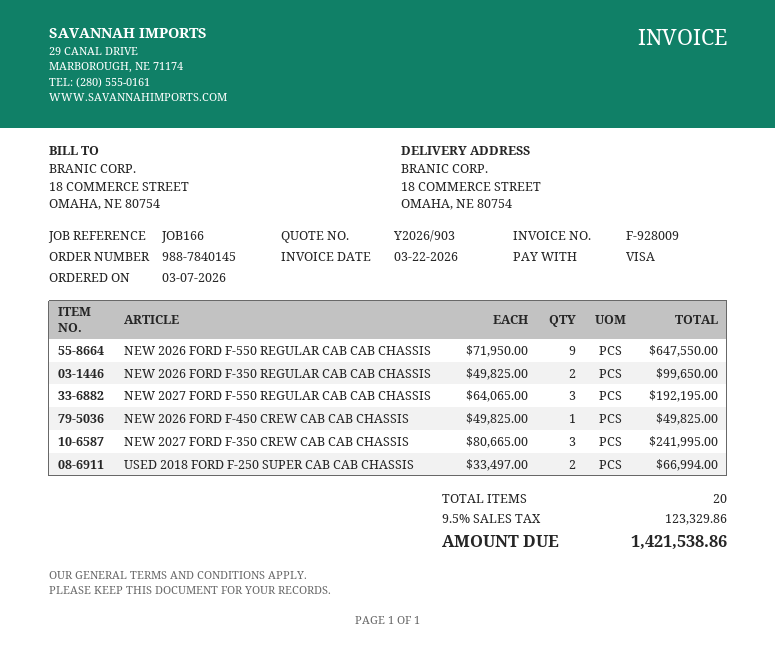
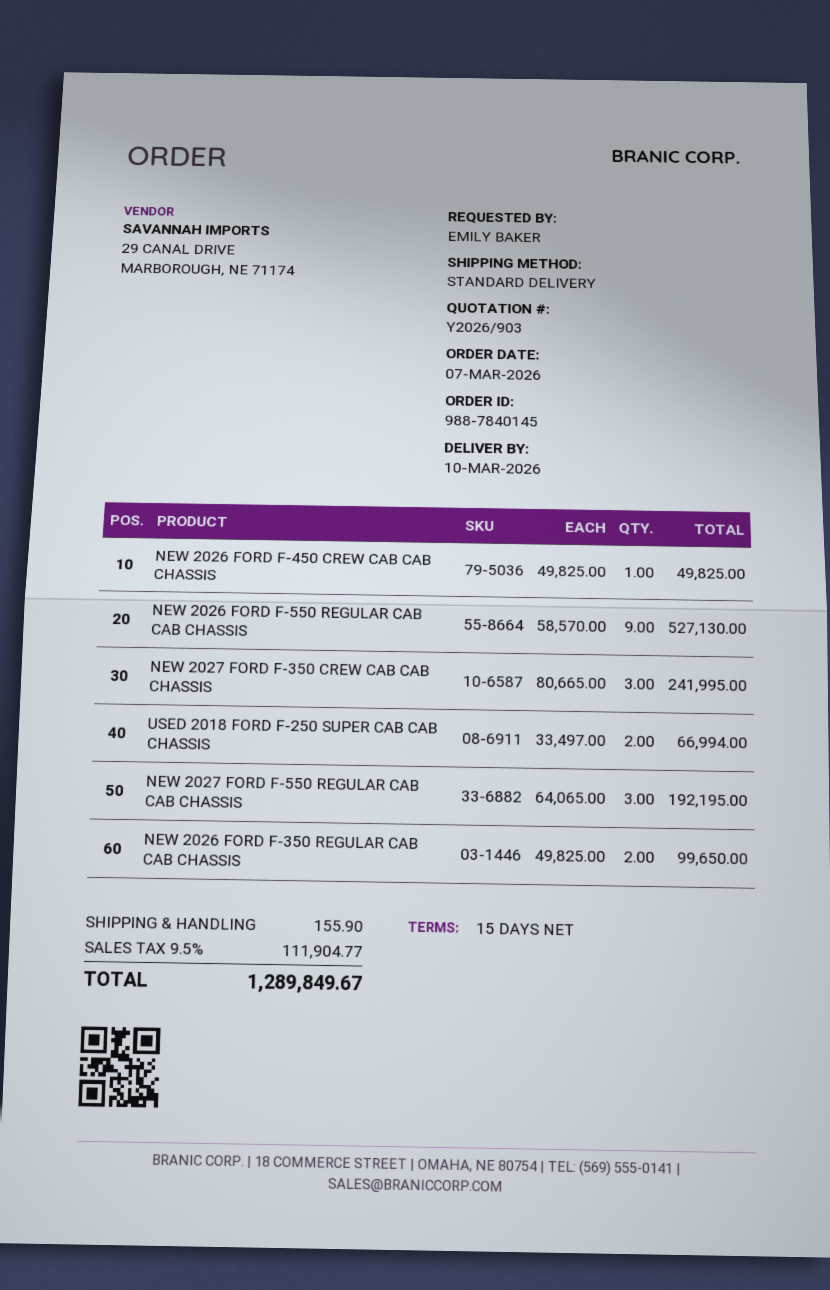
NEW 2026 FORD F-550 REGULAR CAB CAB CHASSIS: 9 x 71950.00 = 647550.00 -> 9 x 58570.00 = 527130.00
shipping: none -> 155.90
tax: 9.5% = 123329.86 -> 9.5% = 111904.77
total: 1421538.86 -> 1289849.67

